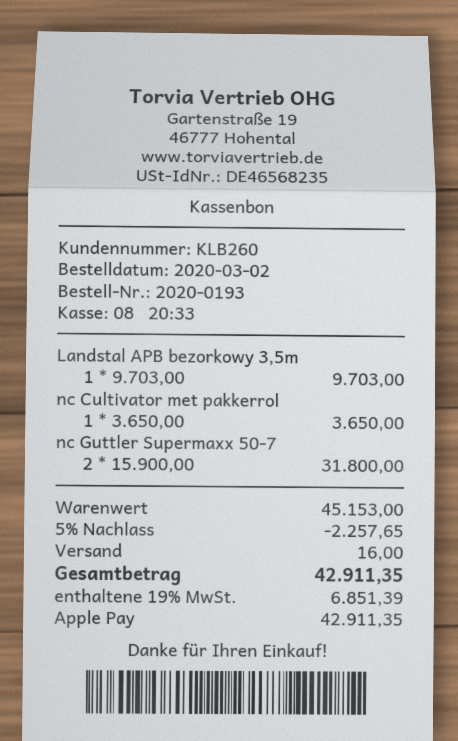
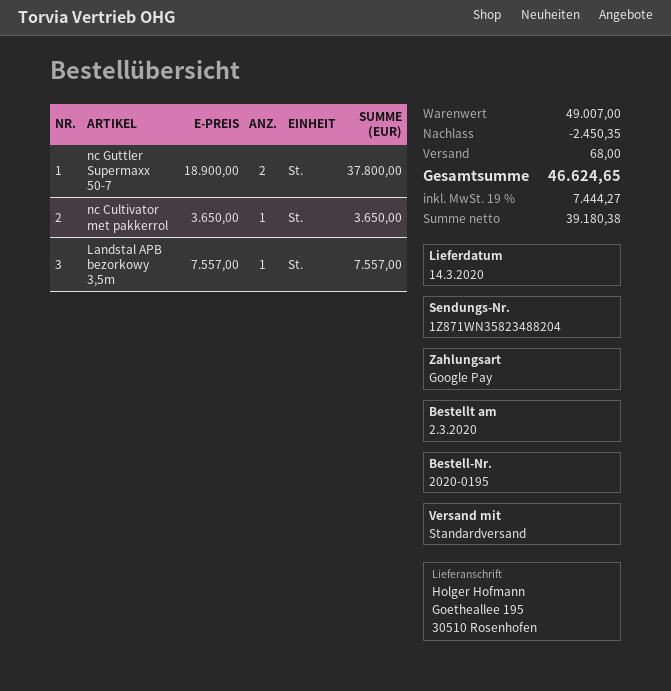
order number: 2020-0193 -> 2020-0195
payment method: Apple Pay -> Google Pay
Landstal APB bezorkowy 3,5m: 1 x 9703.00 = 9703.00 -> 1 x 7557.00 = 7557.00
nc Guttler Supermaxx 50-7: 2 x 15900.00 = 31800.00 -> 2 x 18900.00 = 37800.00
subtotal: 45153.00 -> 49007.00
discount: 2257.65 -> 2450.35
shipping: 16.00 -> 68.00
tax: 19% = 6851.39 -> 19% = 7444.27
total: 42911.35 -> 46624.65

